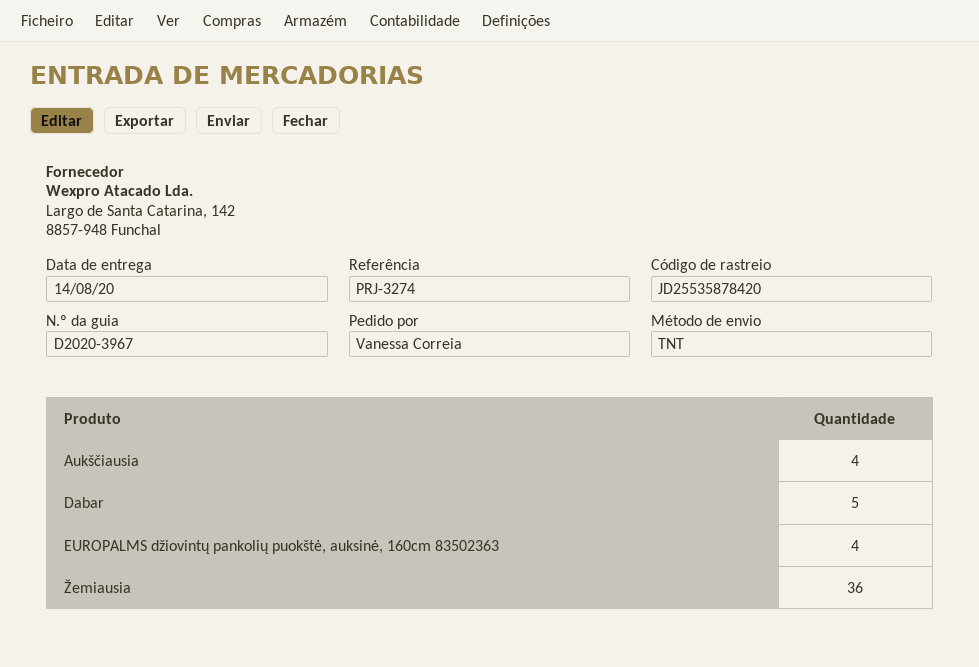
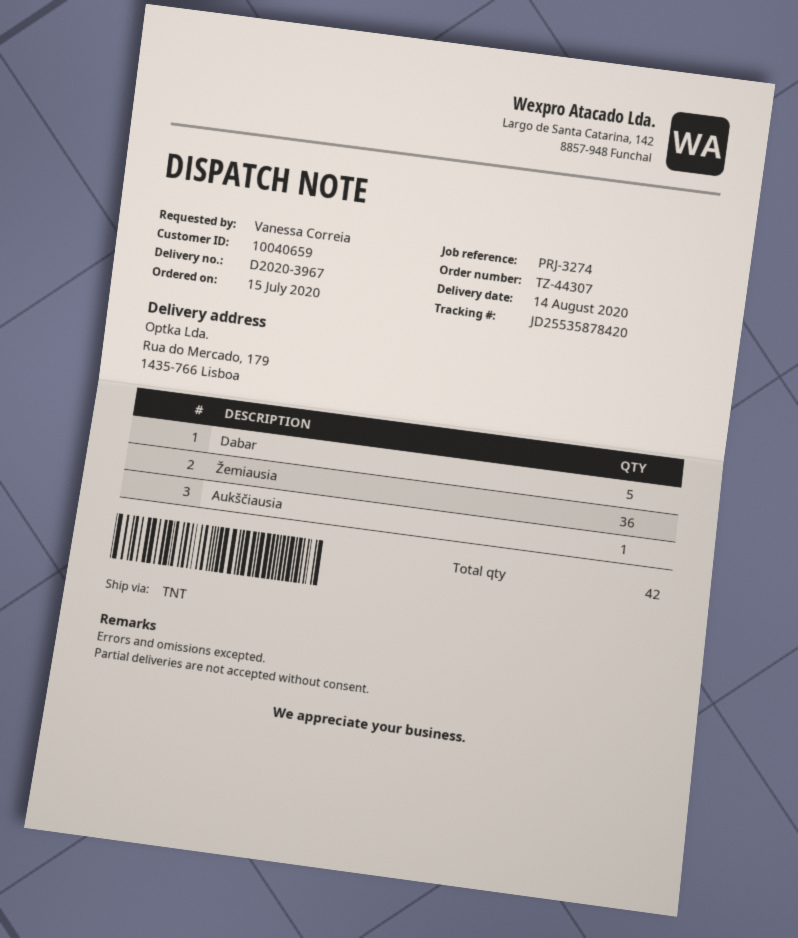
Aukščiausia: 4 -> 1
EUROPALMS džiovintų pankolių puokštė, auksinė, 160cm 83502363: 4 -> none

